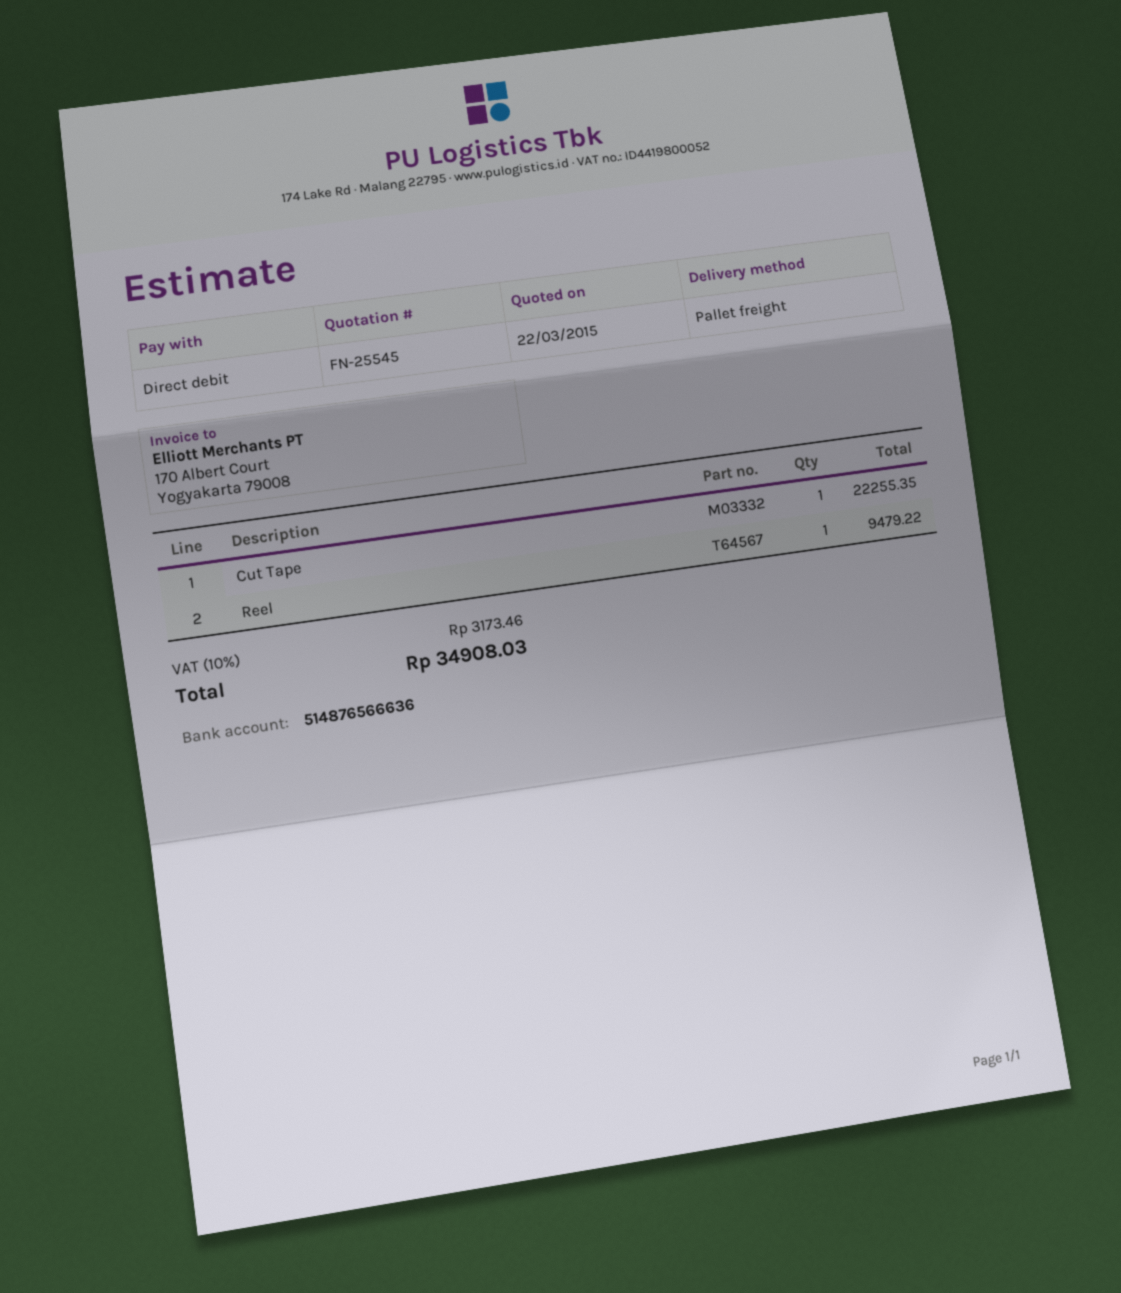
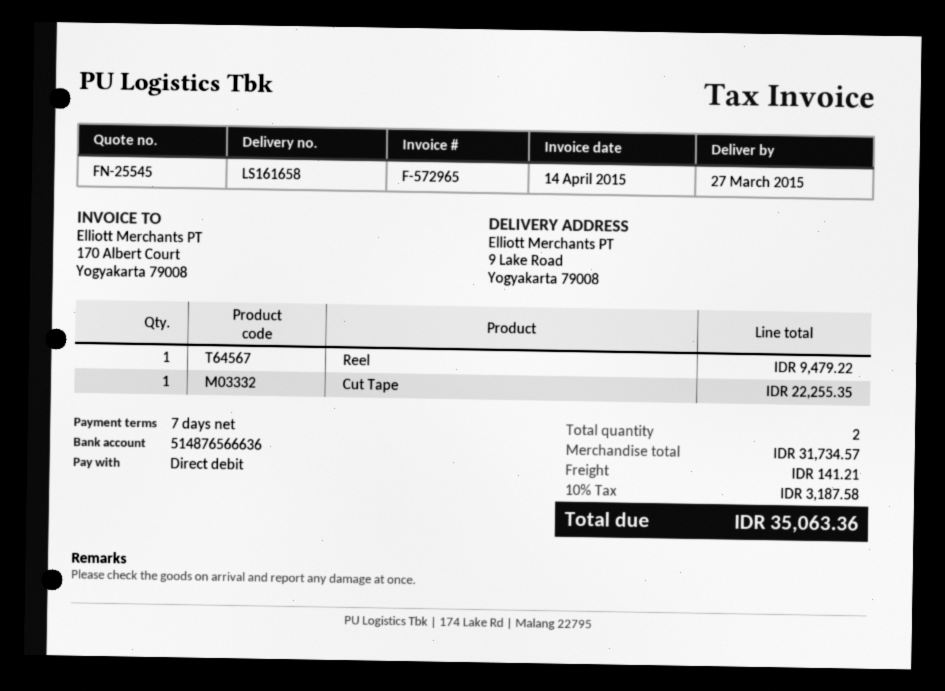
shipping: none -> 141.21
tax: 10% = 3173.46 -> 10% = 3187.58
total: 34908.03 -> 35063.36

